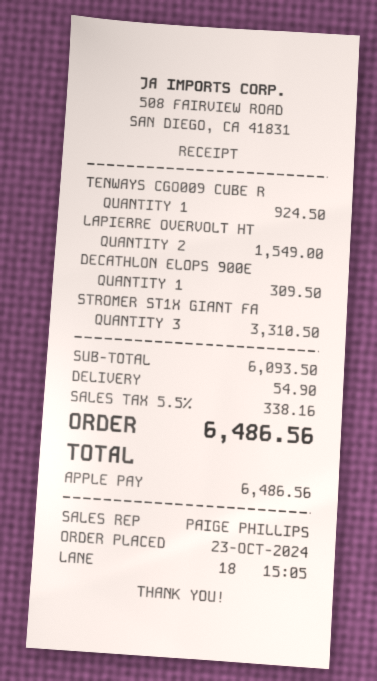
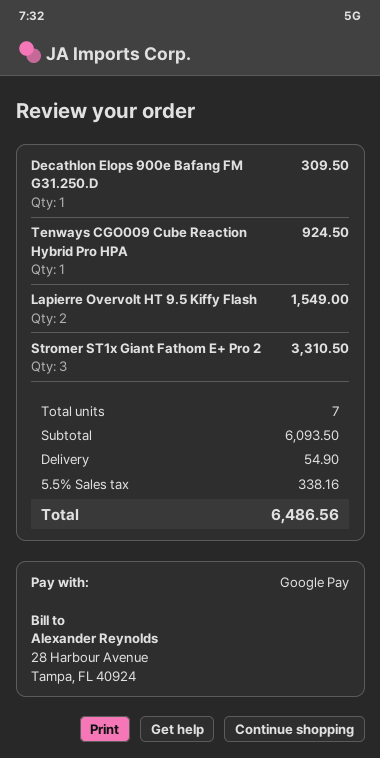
payment method: Apple Pay -> Google Pay

